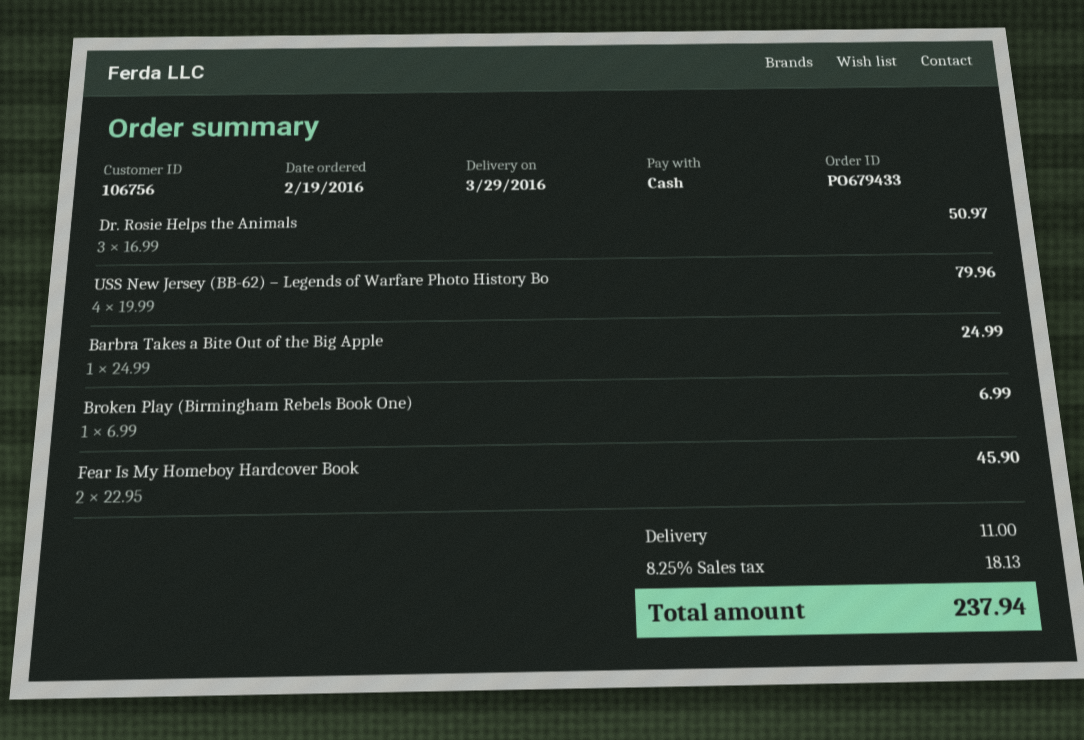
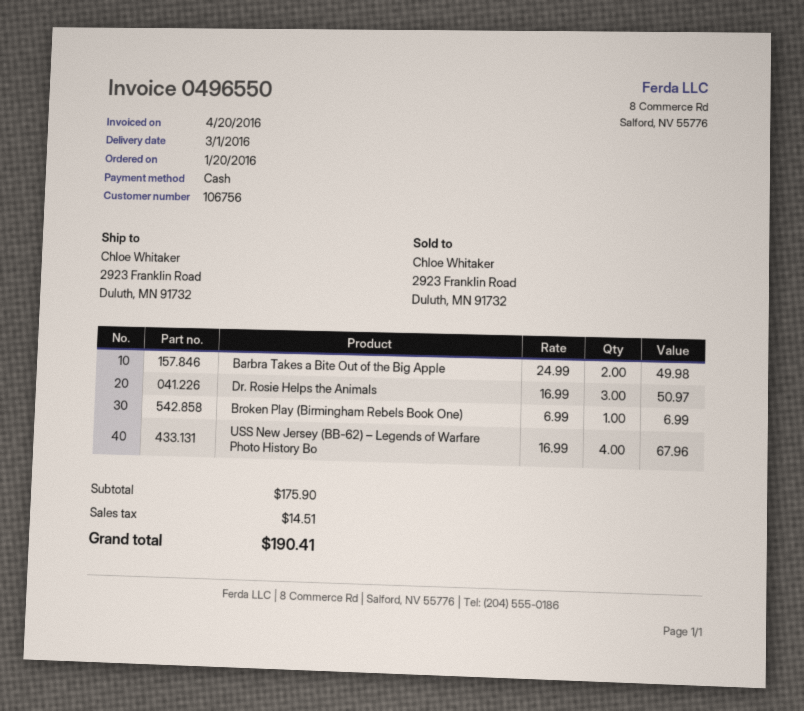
order date: 2016-02-19 -> 2016-01-20
delivery date: 2016-03-29 -> 2016-03-01
USS New Jersey (BB-62) – Legends of Warfare Photo History Bo: 4 x 19.99 = 79.96 -> 4 x 16.99 = 67.96
Barbra Takes a Bite Out of the Big Apple: 1 x 24.99 = 24.99 -> 2 x 24.99 = 49.98
Fear Is My Homeboy Hardcover Book: 2 x 22.95 = 45.90 -> none
shipping: 11.00 -> none
tax: 18.13 -> 14.51
total: 237.94 -> 190.41

